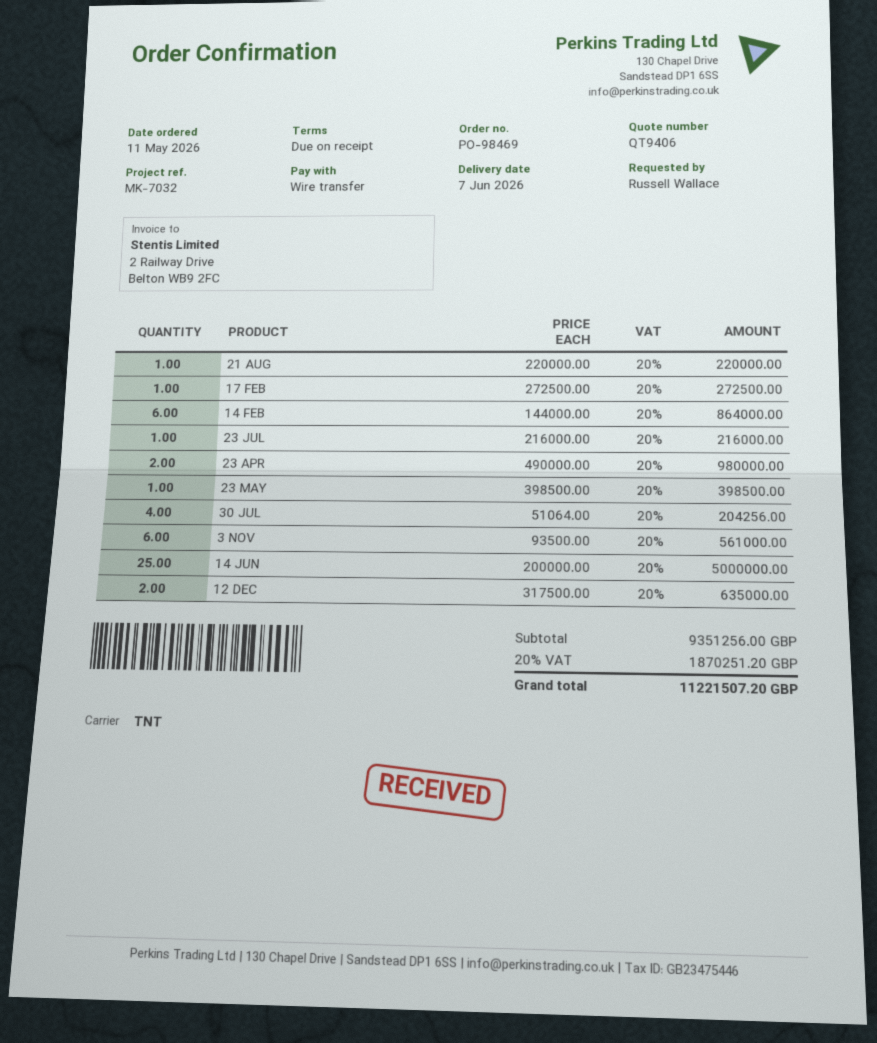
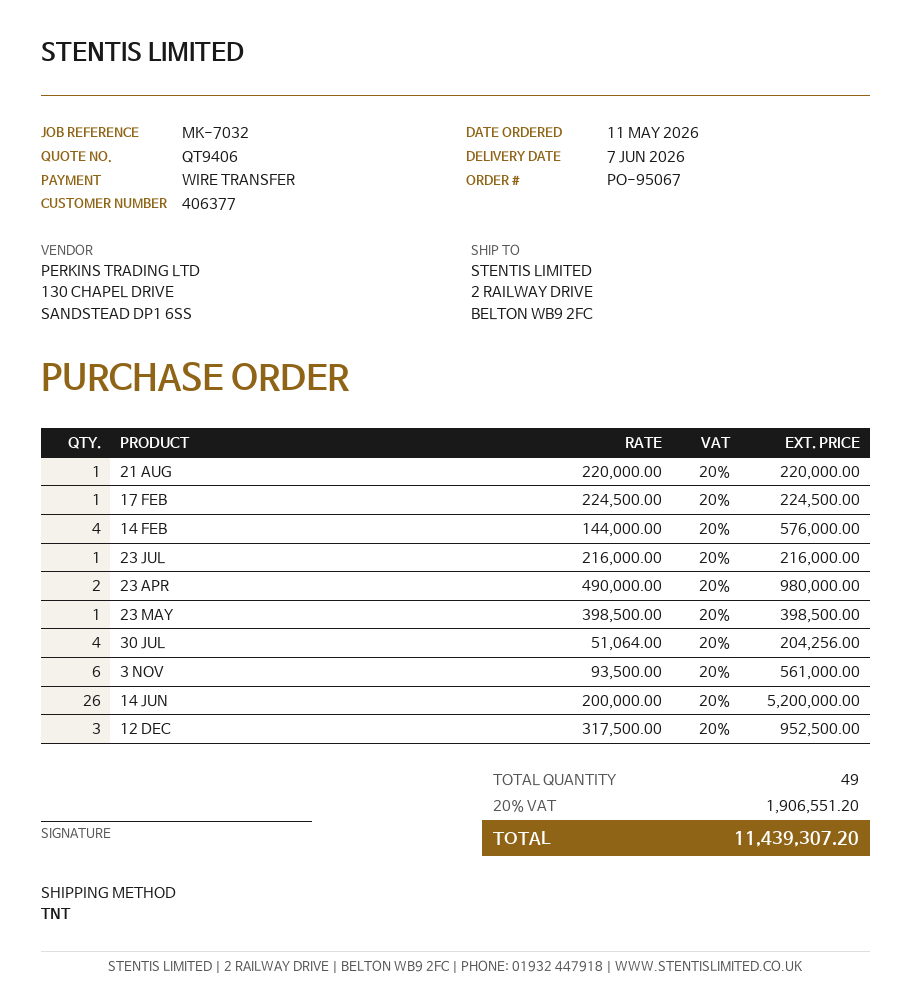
order number: PO-98469 -> PO-95067
17 FEB: 1 x 272500.00 = 272500.00 -> 1 x 224500.00 = 224500.00
14 FEB: 6 x 144000.00 = 864000.00 -> 4 x 144000.00 = 576000.00
14 JUN: 25 x 200000.00 = 5000000.00 -> 26 x 200000.00 = 5200000.00
12 DEC: 2 x 317500.00 = 635000.00 -> 3 x 317500.00 = 952500.00
tax: 20% = 1870251.20 -> 20% = 1906551.20
total: 11221507.20 -> 11439307.20

